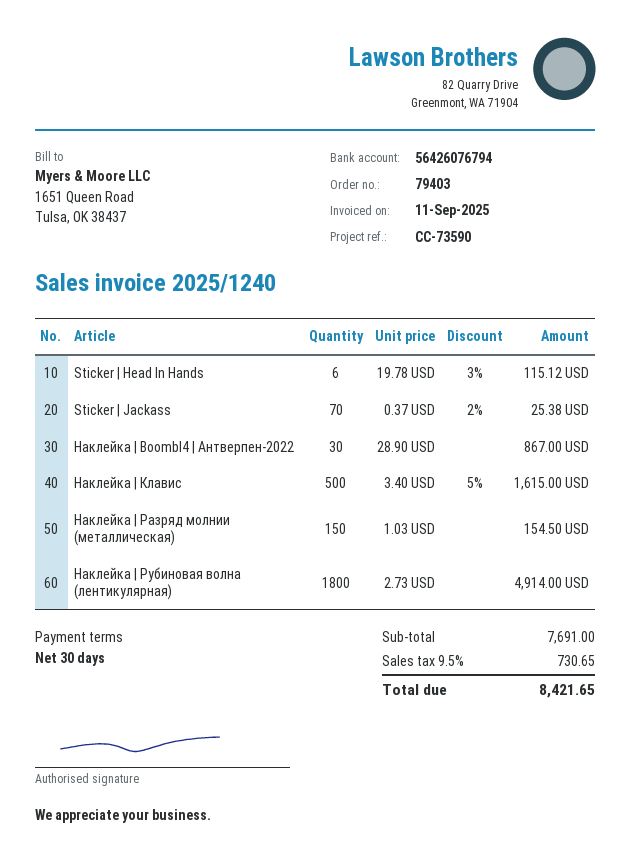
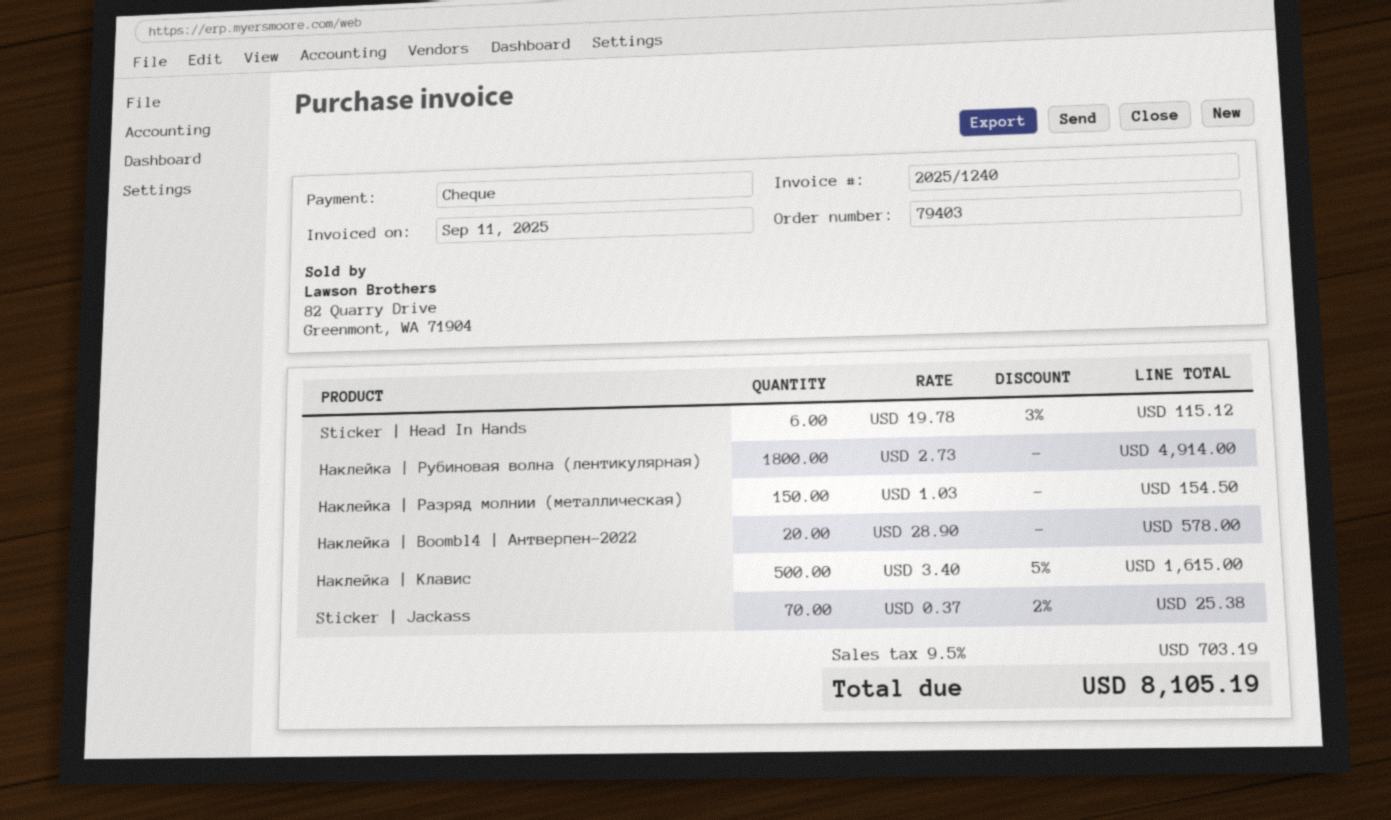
Наклейка | Boombl4 | Антверпен-2022: 30 x 28.90 = 867.00 -> 20 x 28.90 = 578.00
tax: 9.5% = 730.65 -> 9.5% = 703.19
total: 8421.65 -> 8105.19

